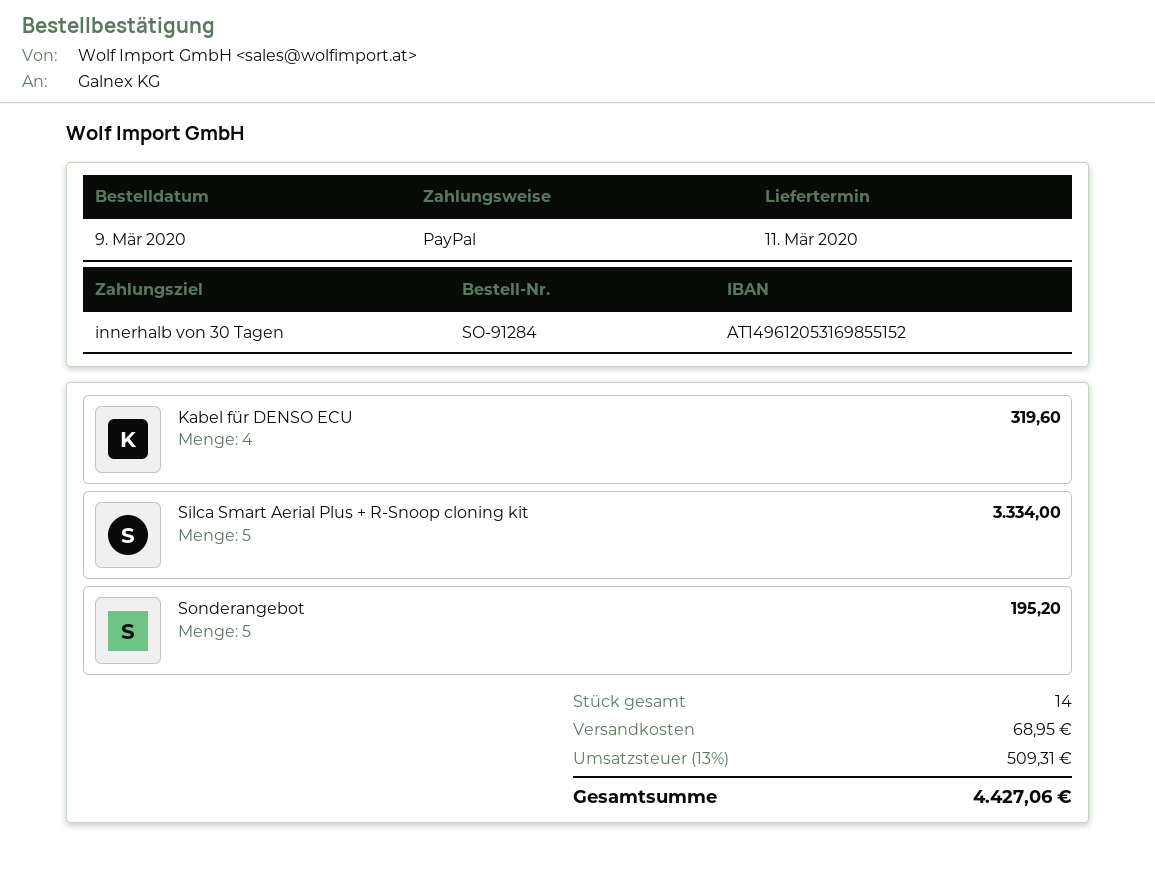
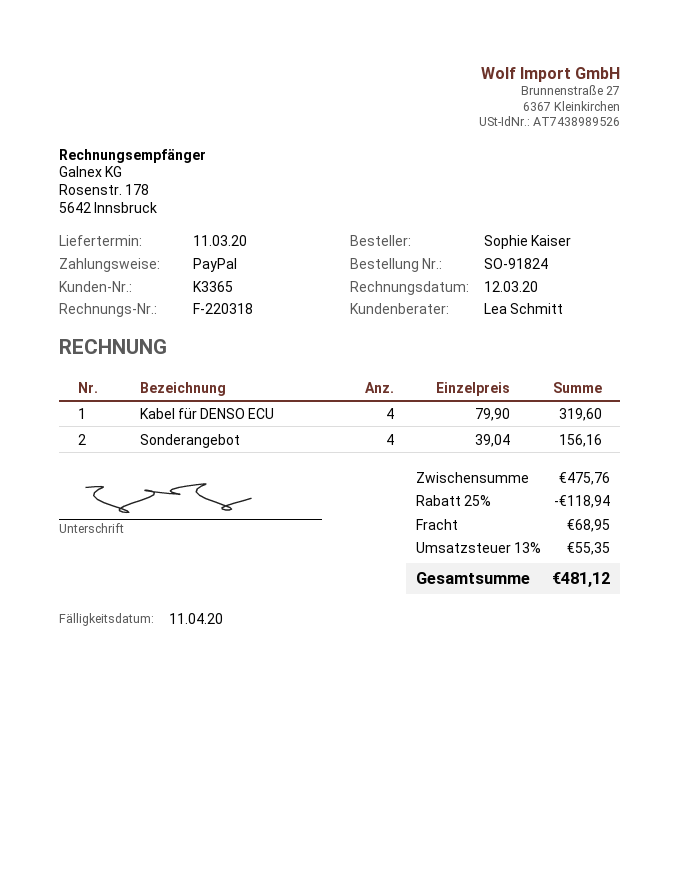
order number: SO-91284 -> SO-91824
Silca Smart Aerial Plus + R-Snoop cloning kit: 5 for 3334.00 -> none
Sonderangebot: 5 for 195.20 -> 4 for 156.16
discount: none -> 25% = 118.94
tax: 13% = 509.31 -> 13% = 55.35
total: 4427.06 -> 481.12

